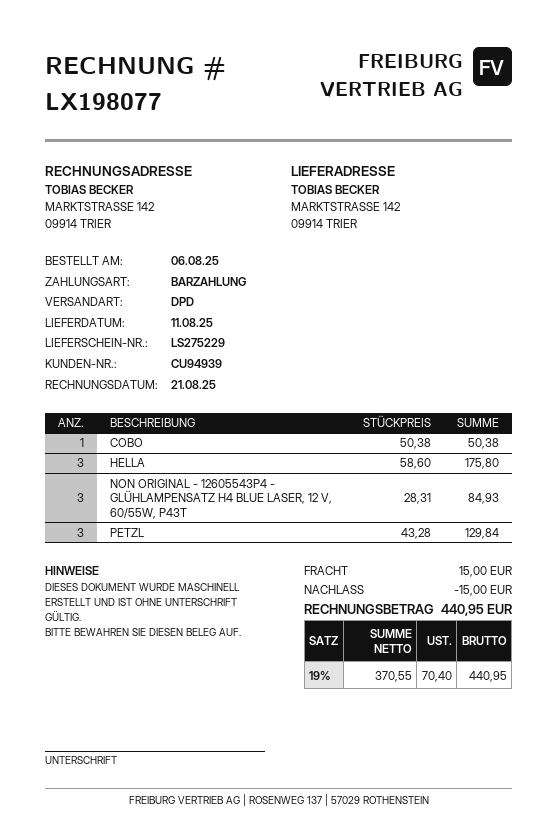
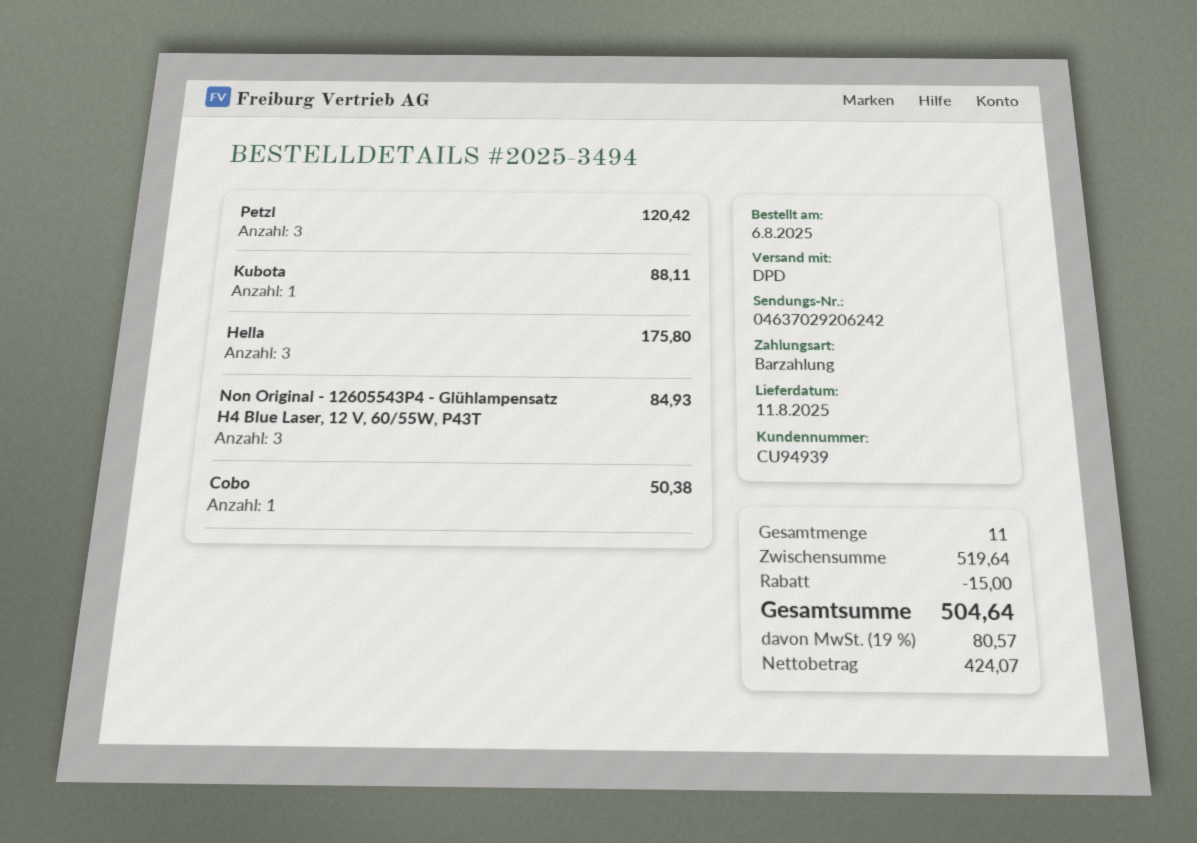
PETZL: 3 for 129.84 -> 3 for 120.42
Kubota: none -> 1 for 88.11
shipping: 15.00 -> none
net: 370.55 -> 424.07
tax: 19% = 70.40 -> 19% = 80.57
total: 440.95 -> 504.64

